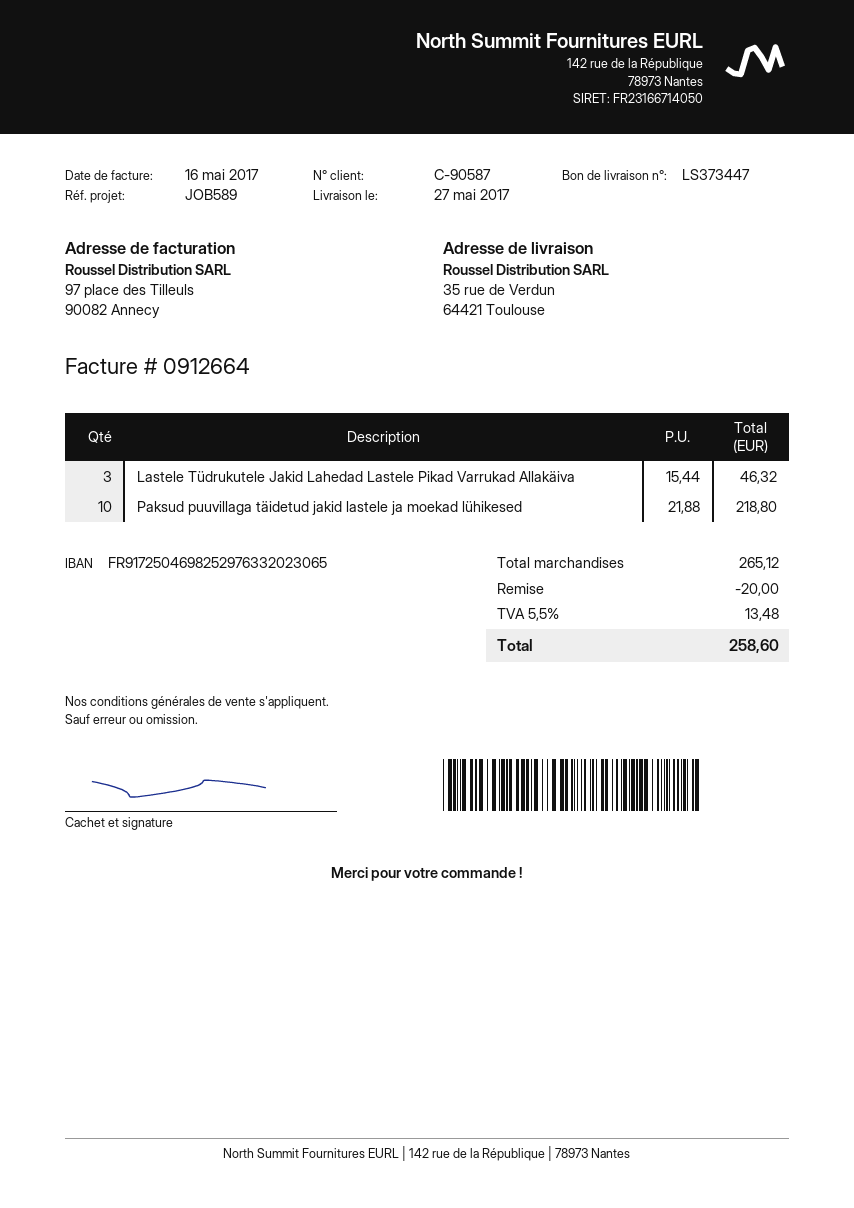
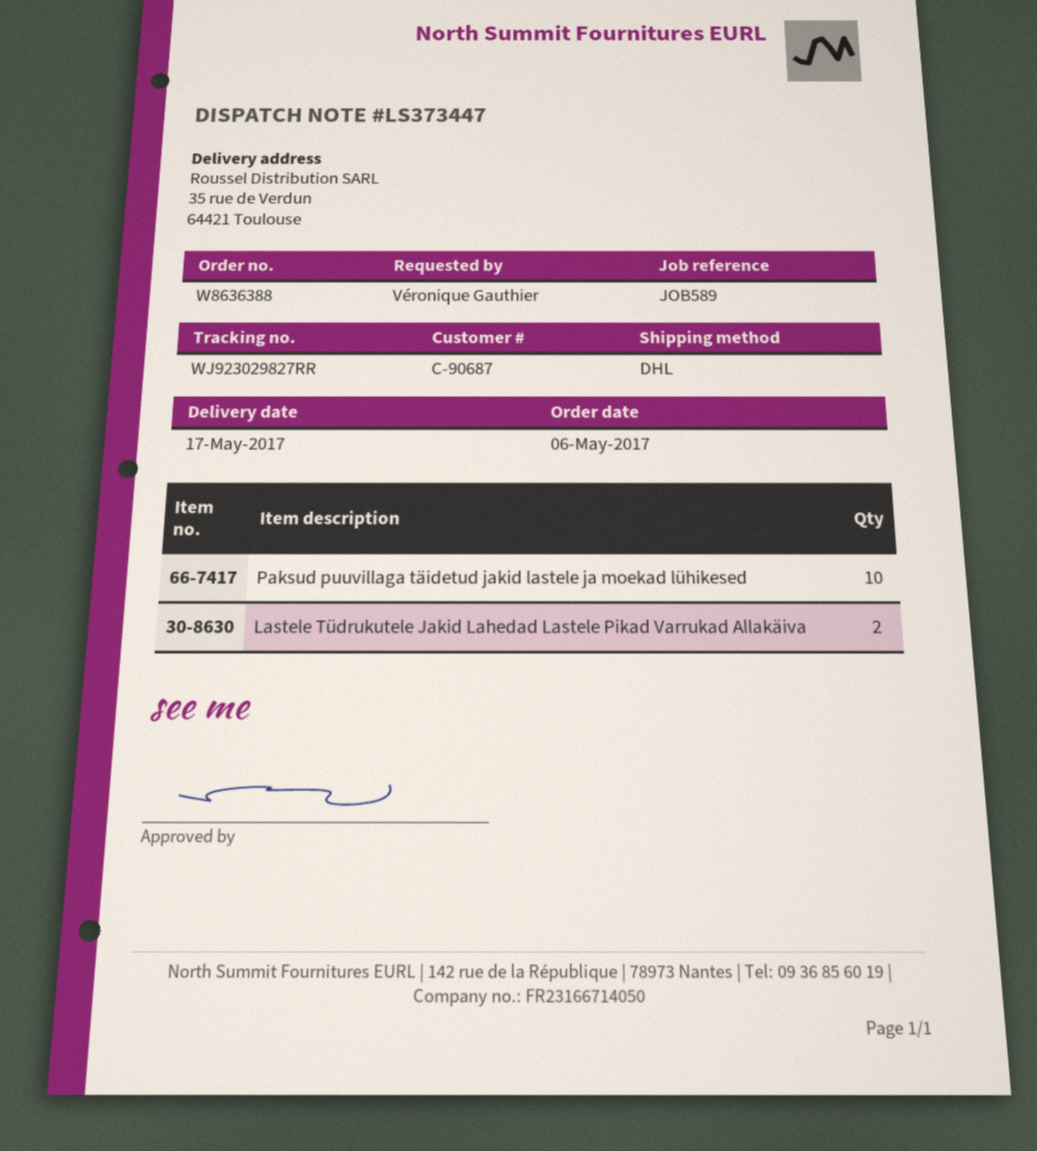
delivery date: 2017-05-27 -> 2017-05-17
customer number: C-90587 -> C-90687
Lastele Tüdrukutele Jakid Lahedad Lastele Pikad Varrukad Allakäiva: 3 -> 2

